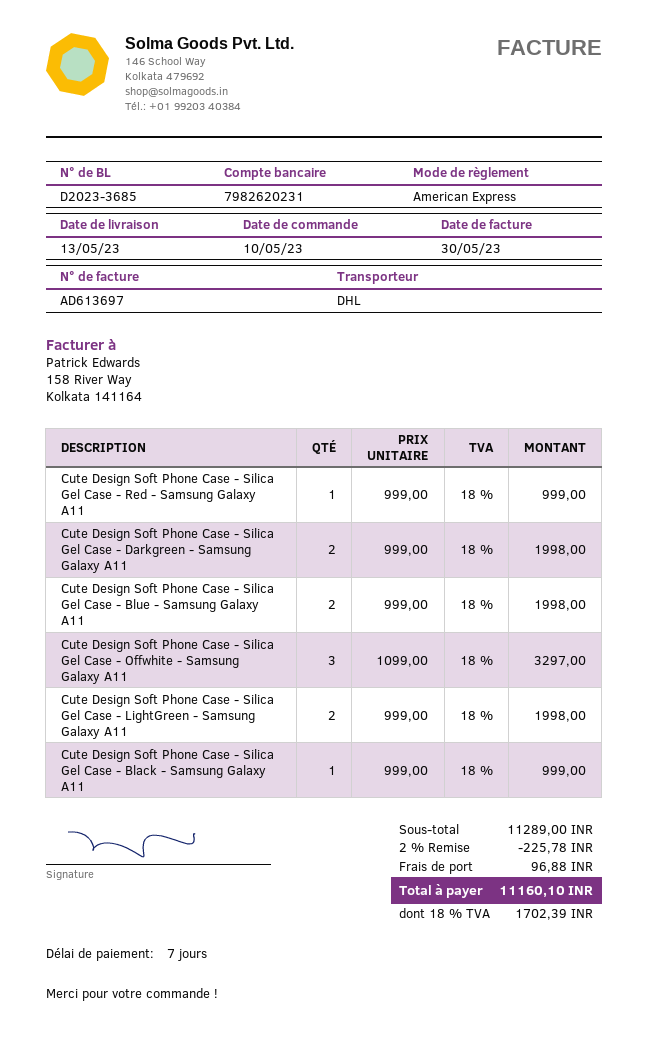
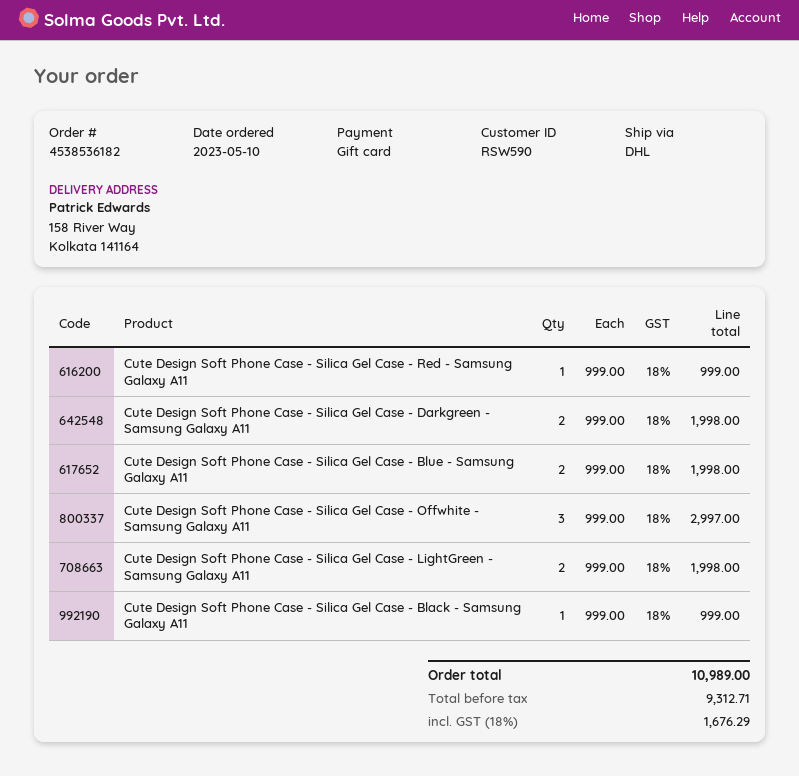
payment method: American Express -> gift card
Cute Design Soft Phone Case - Silica Gel Case - Offwhite - Samsung Galaxy A11: 3 x 1099.00 = 3297.00 -> 3 x 999.00 = 2997.00
discount: 2% = 225.78 -> none
shipping: 96.88 -> none
tax: 18% = 1702.39 -> 18% = 1676.29
total: 11160.10 -> 10989.00

